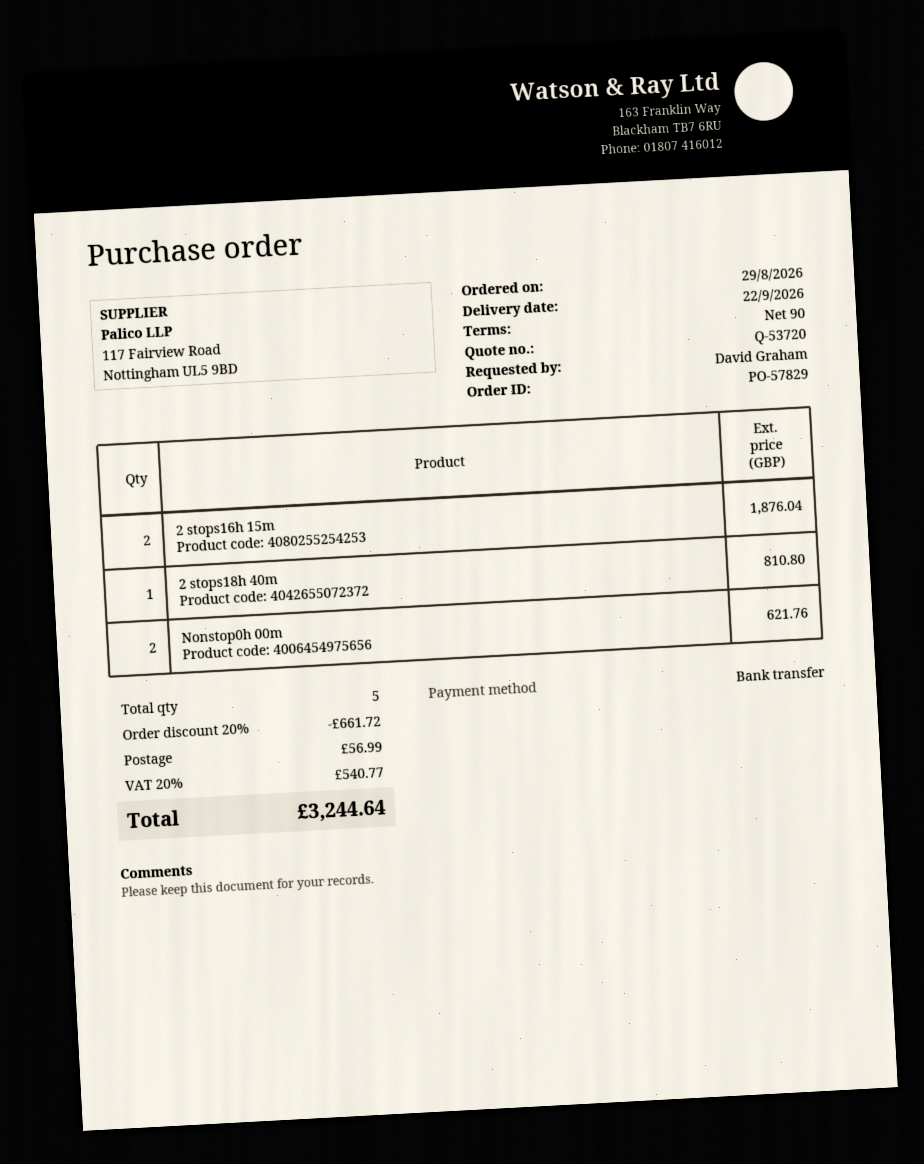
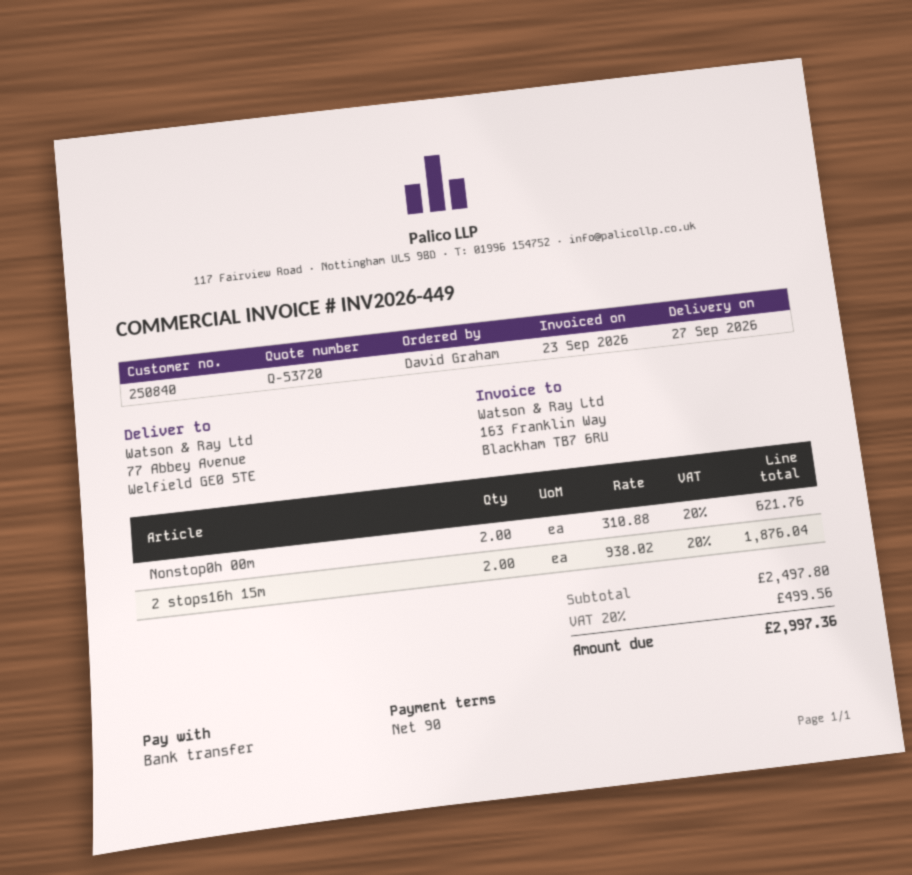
delivery date: 2026-09-22 -> 2026-09-27
2 stops18h 40m: 1 for 810.80 -> none
discount: 20% = 661.72 -> none
shipping: 56.99 -> none
tax: 20% = 540.77 -> 20% = 499.56
total: 3244.64 -> 2997.36

